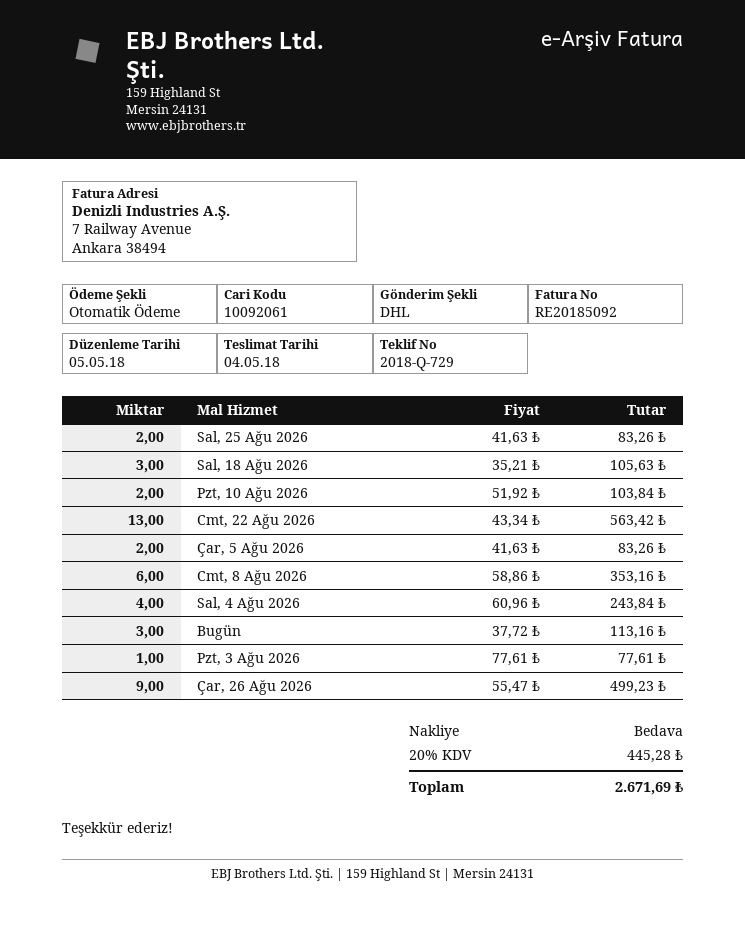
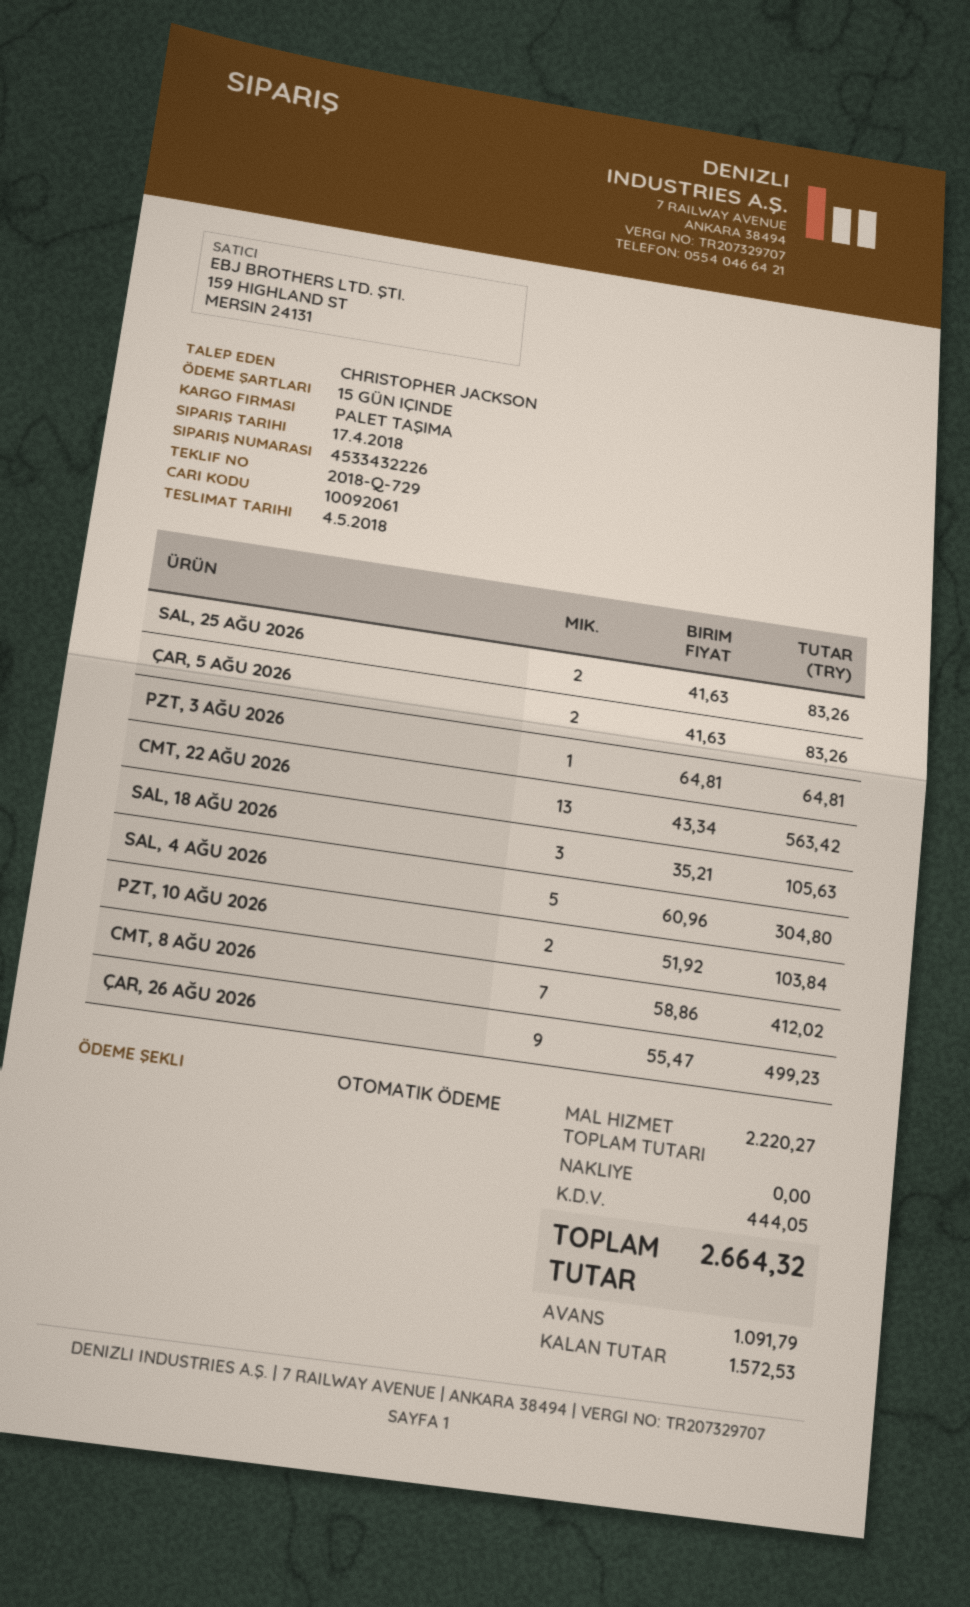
shipping method: DHL -> pallet freight
Cmt, 8 Ağu 2026: 6 x 58.86 = 353.16 -> 7 x 58.86 = 412.02
Sal, 4 Ağu 2026: 4 x 60.96 = 243.84 -> 5 x 60.96 = 304.80
Bugün: 3 x 37.72 = 113.16 -> none
Pzt, 3 Ağu 2026: 1 x 77.61 = 77.61 -> 1 x 64.81 = 64.81
tax: 445.28 -> 444.05
total: 2671.69 -> 2664.32

